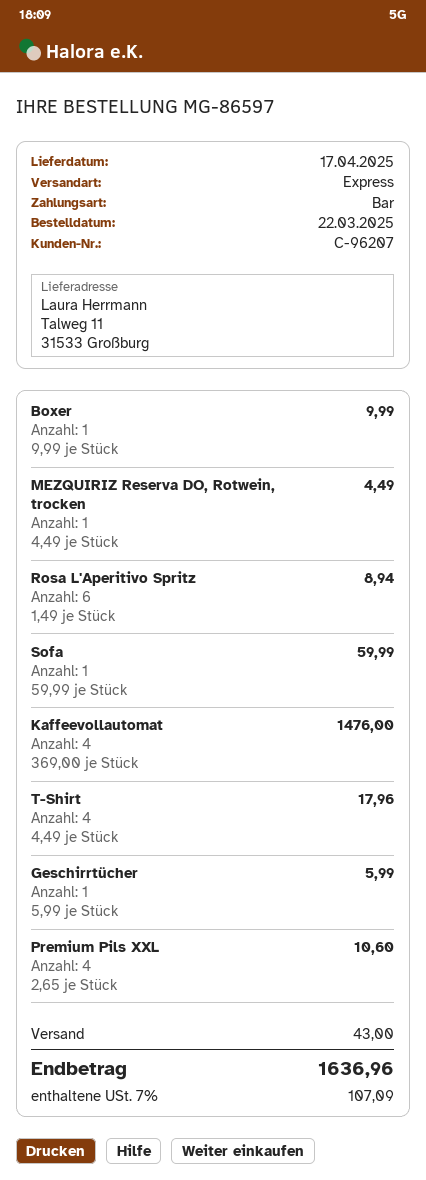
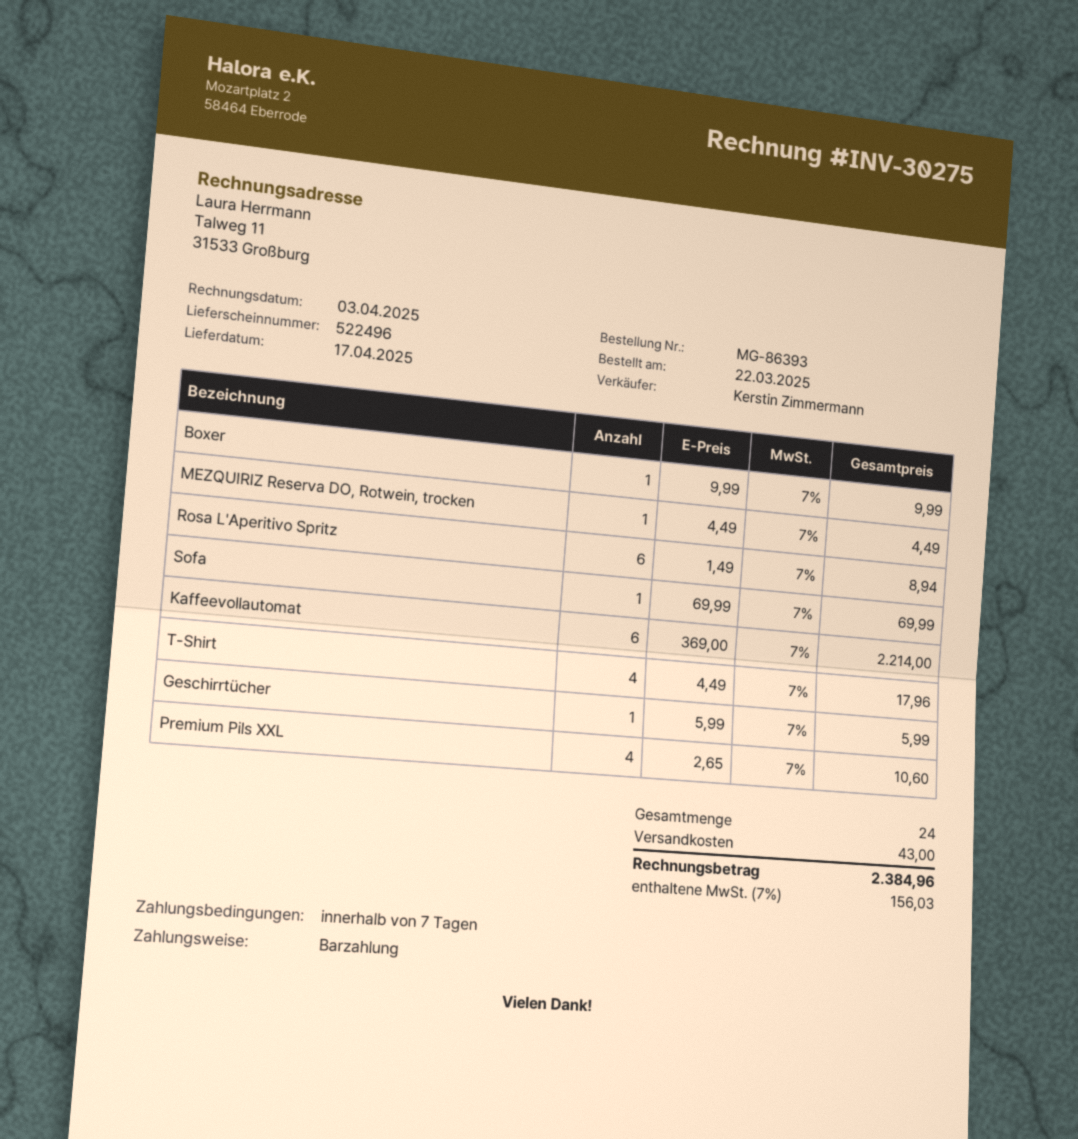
order number: MG-86597 -> MG-86393
Sofa: 1 x 59.99 = 59.99 -> 1 x 69.99 = 69.99
Kaffeevollautomat: 4 x 369.00 = 1476.00 -> 6 x 369.00 = 2214.00
tax: 7% = 107.09 -> 7% = 156.03
total: 1636.96 -> 2384.96

